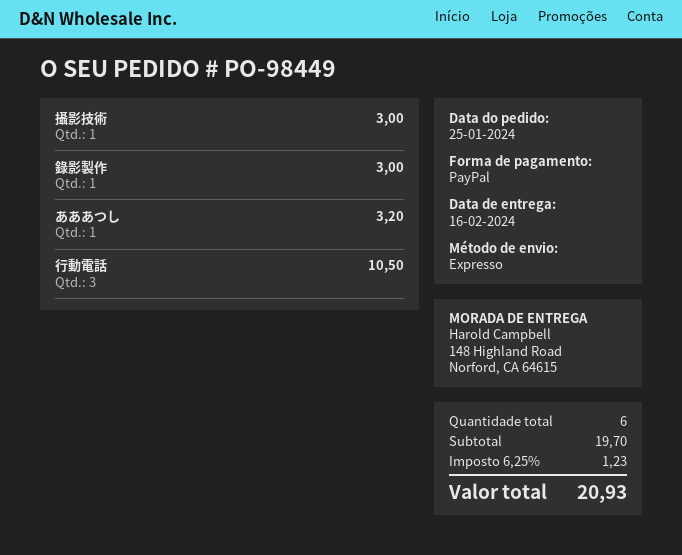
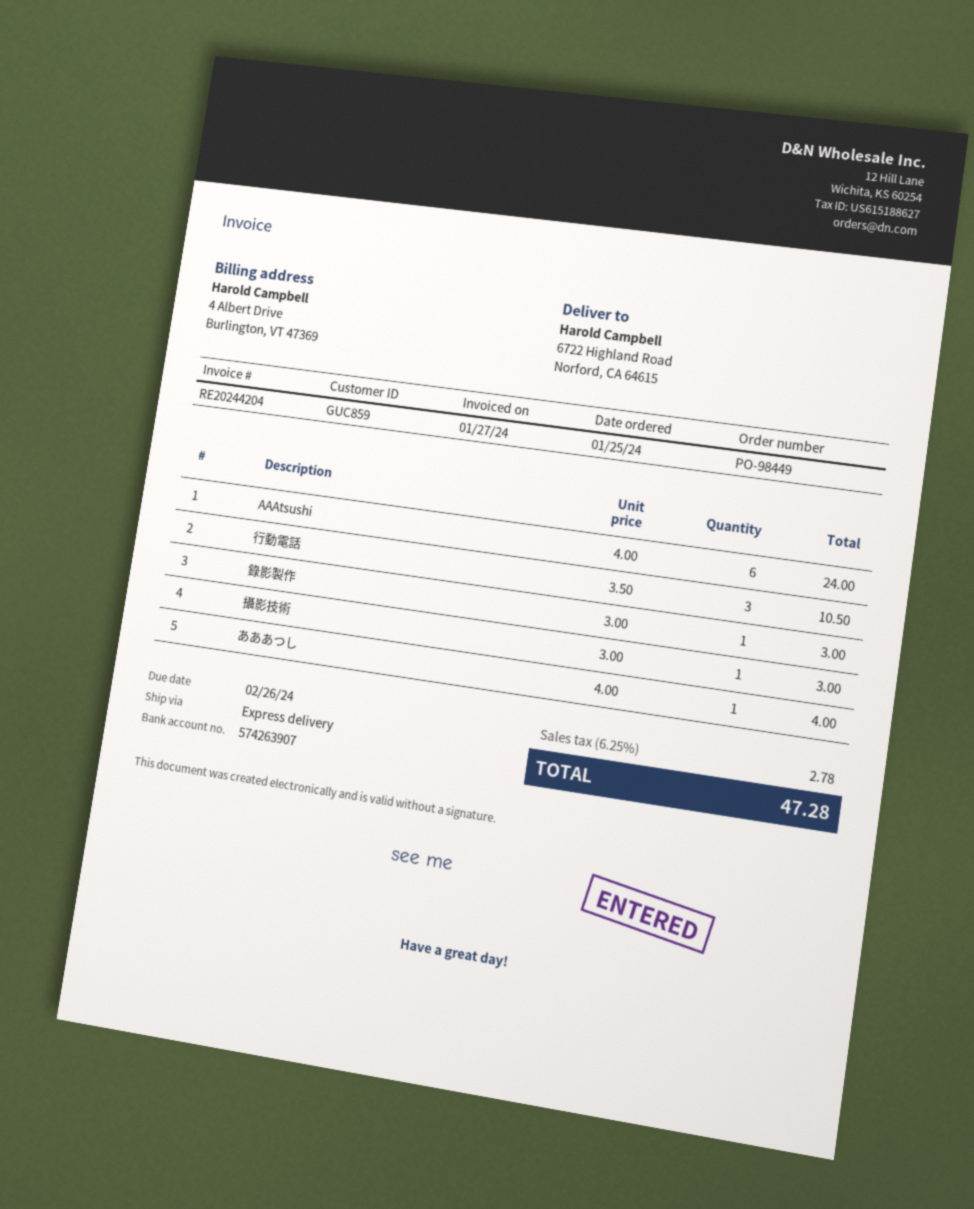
ship to: 148 Highland Road, Norford, CA 64615 -> 6722 Highland Road, Norford, CA 64615
あああつし: 1 for 3.20 -> 1 for 4.00
AAAtsushi: none -> 6 for 24.00
tax: 6.25% = 1.23 -> 6.25% = 2.78
total: 20.93 -> 47.28

